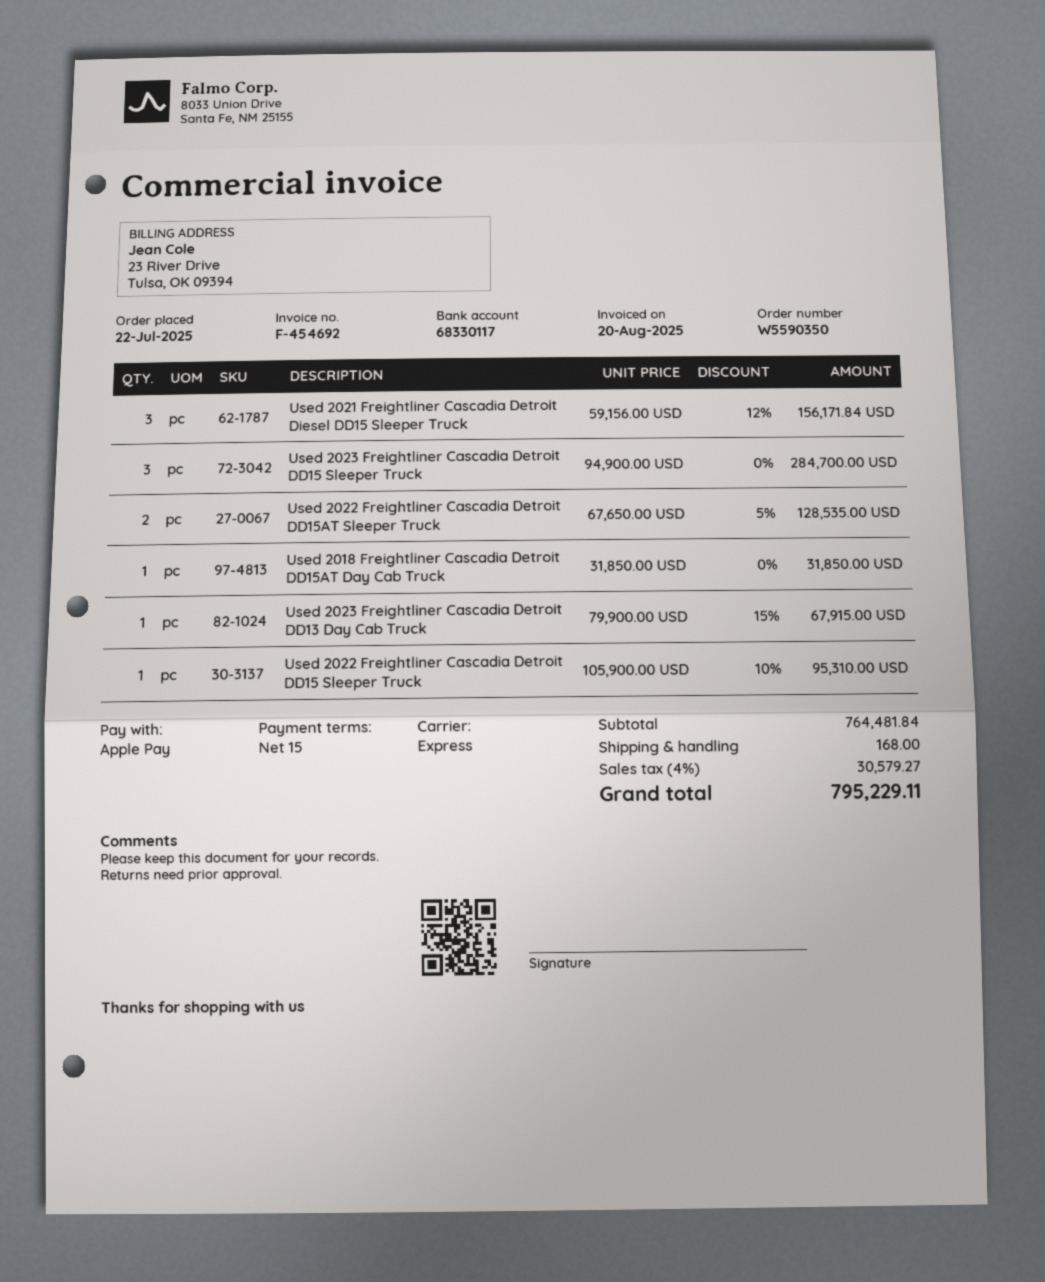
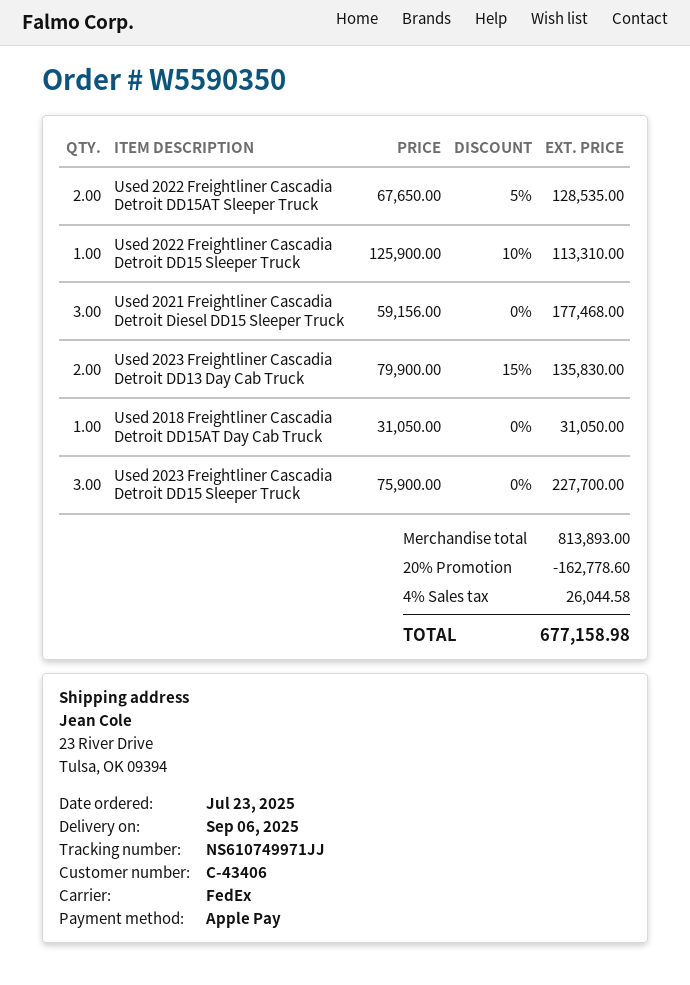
order date: 2025-07-22 -> 2025-07-23
shipping method: express -> FedEx
Used 2021 Freightliner Cascadia Detroit Diesel DD15 Sleeper Truck: 3 x 59156.00 - 12% = 156171.84 -> 3 x 59156.00 = 177468.00
Used 2023 Freightliner Cascadia Detroit DD15 Sleeper Truck: 3 x 94900.00 = 284700.00 -> 3 x 75900.00 = 227700.00
Used 2018 Freightliner Cascadia Detroit DD15AT Day Cab Truck: 1 x 31850.00 = 31850.00 -> 1 x 31050.00 = 31050.00
Used 2023 Freightliner Cascadia Detroit DD13 Day Cab Truck: 1 x 79900.00 - 15% = 67915.00 -> 2 x 79900.00 - 15% = 135830.00
Used 2022 Freightliner Cascadia Detroit DD15 Sleeper Truck: 1 x 105900.00 - 10% = 95310.00 -> 1 x 125900.00 - 10% = 113310.00
subtotal: 764481.84 -> 813893.00
discount: none -> 20% = 162778.60
shipping: 168.00 -> none
tax: 4% = 30579.27 -> 4% = 26044.58
total: 795229.11 -> 677158.98

